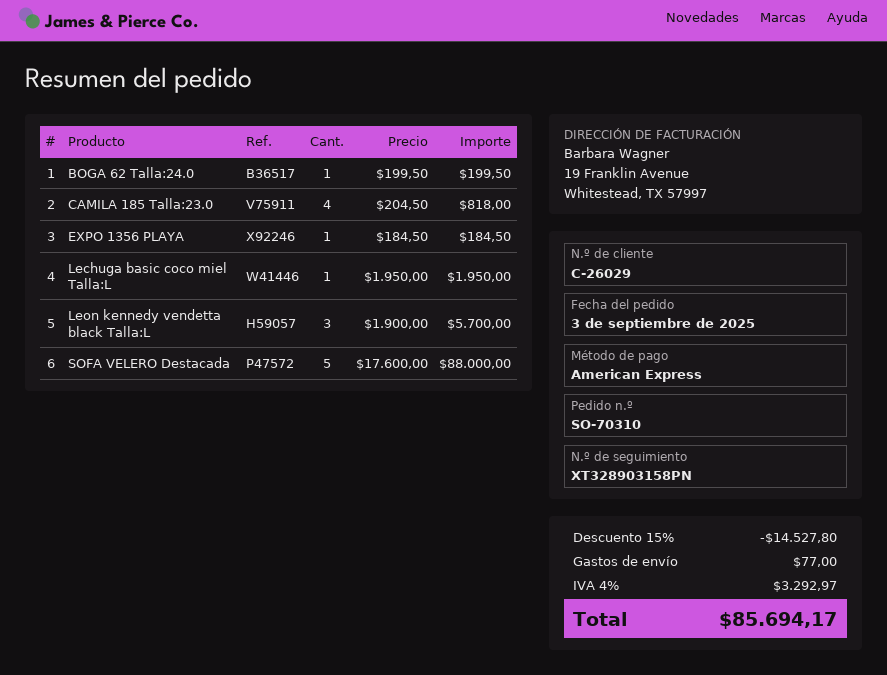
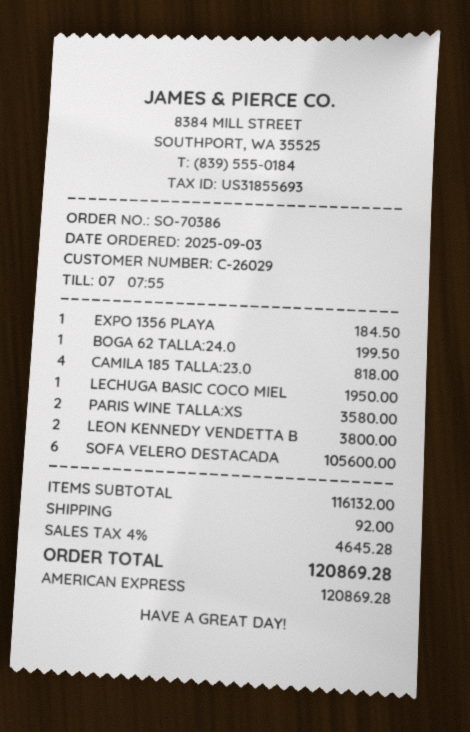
order number: SO-70310 -> SO-70386
Leon kennedy vendetta black Talla:L: 3 for 5700.00 -> 2 for 3800.00
SOFA VELERO Destacada: 5 for 88000.00 -> 6 for 105600.00
PARIS WINE TALLA:XS: none -> 2 for 3580.00
discount: 15% = 14527.80 -> none
shipping: 77.00 -> 92.00
tax: 4% = 3292.97 -> 4% = 4645.28
total: 85694.17 -> 120869.28

